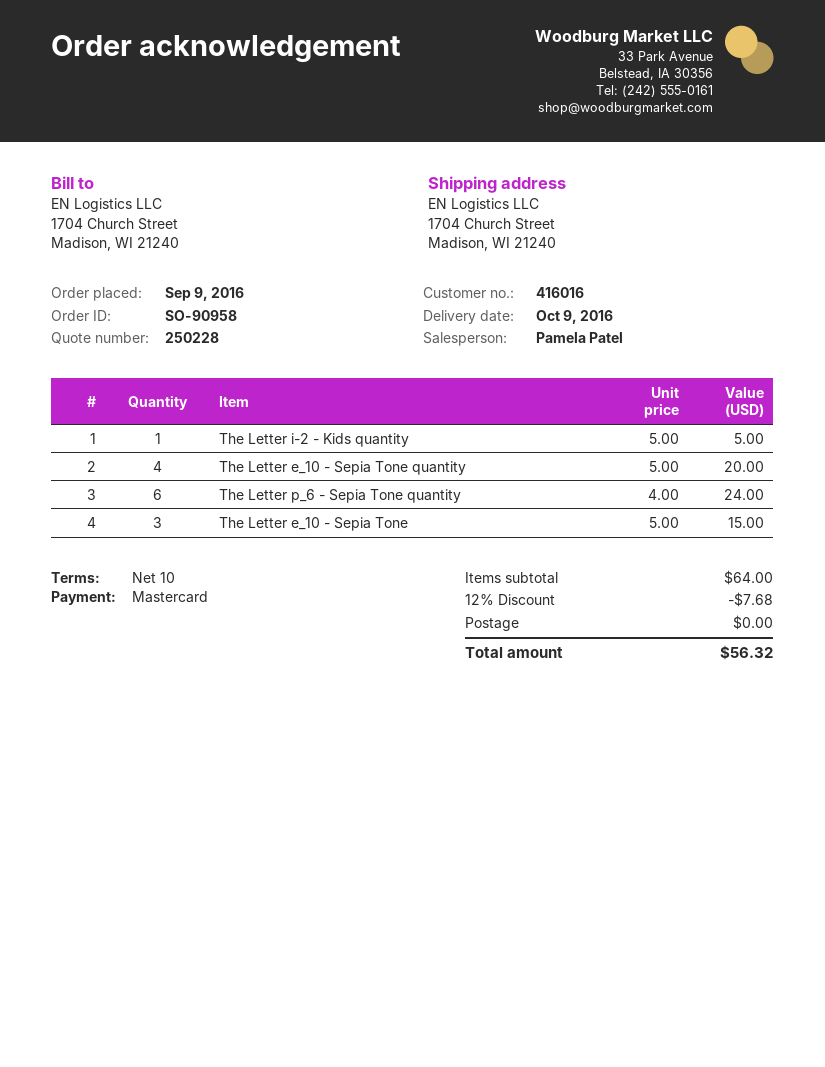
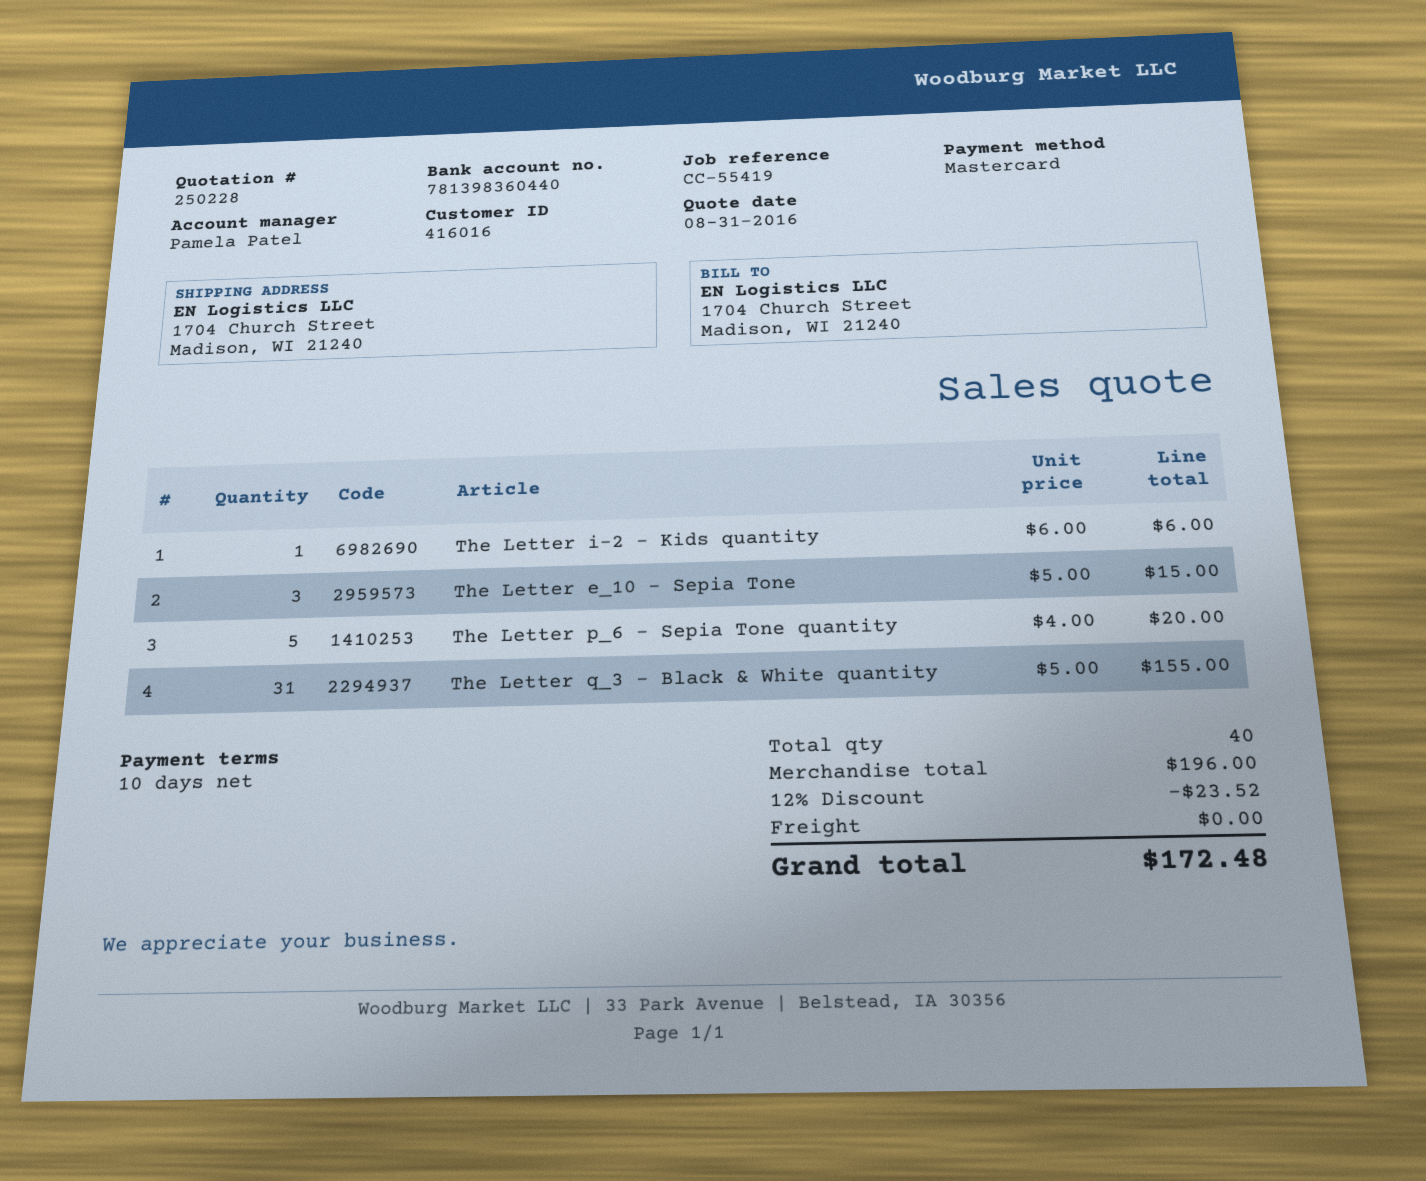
The Letter i-2 - Kids quantity: 1 x 5.00 = 5.00 -> 1 x 6.00 = 6.00
The Letter e_10 - Sepia Tone quantity: 4 x 5.00 = 20.00 -> none
The Letter p_6 - Sepia Tone quantity: 6 x 4.00 = 24.00 -> 5 x 4.00 = 20.00
The Letter q_3 - Black & White quantity: none -> 31 x 5.00 = 155.00
subtotal: 64.00 -> 196.00
discount: 12% = 7.68 -> 12% = 23.52
total: 56.32 -> 172.48

